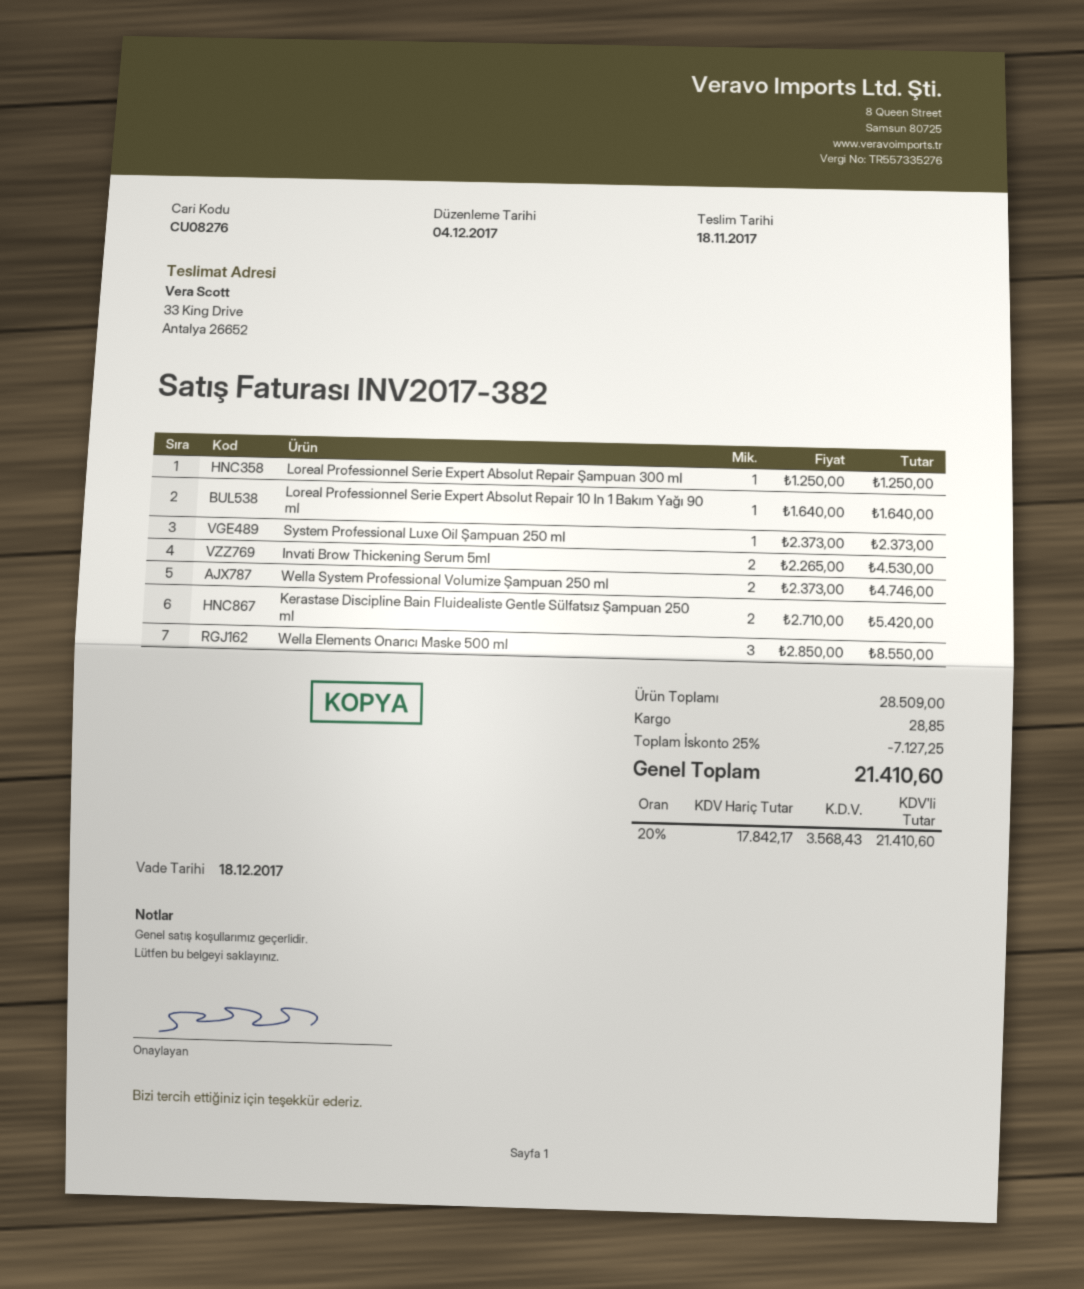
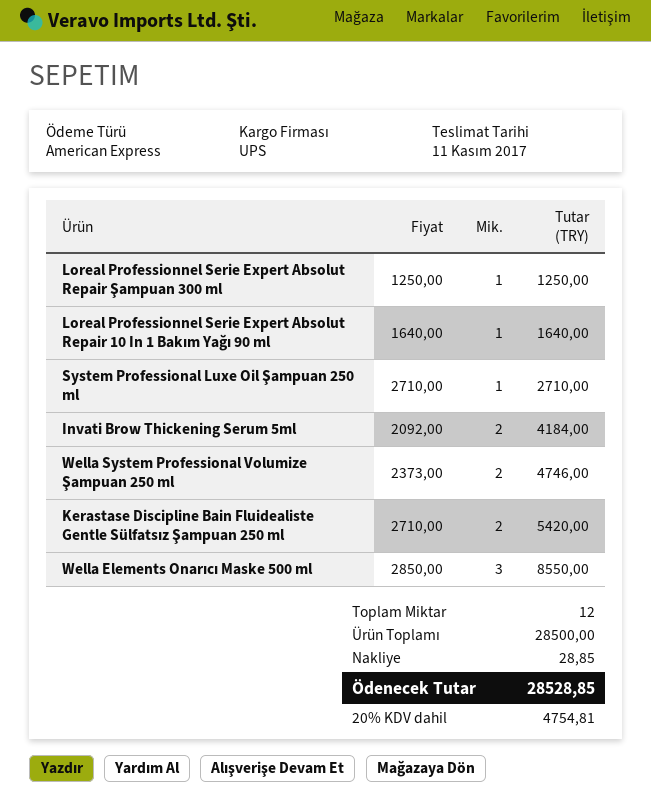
delivery date: 2017-11-18 -> 2017-11-11
System Professional Luxe Oil Şampuan 250 ml: 1 x 2373.00 = 2373.00 -> 1 x 2710.00 = 2710.00
Invati Brow Thickening Serum 5ml: 2 x 2265.00 = 4530.00 -> 2 x 2092.00 = 4184.00
subtotal: 28509.00 -> 28500.00
discount: 25% = 7127.25 -> none
tax: 20% = 3568.43 -> 20% = 4754.81
total: 21410.60 -> 28528.85

